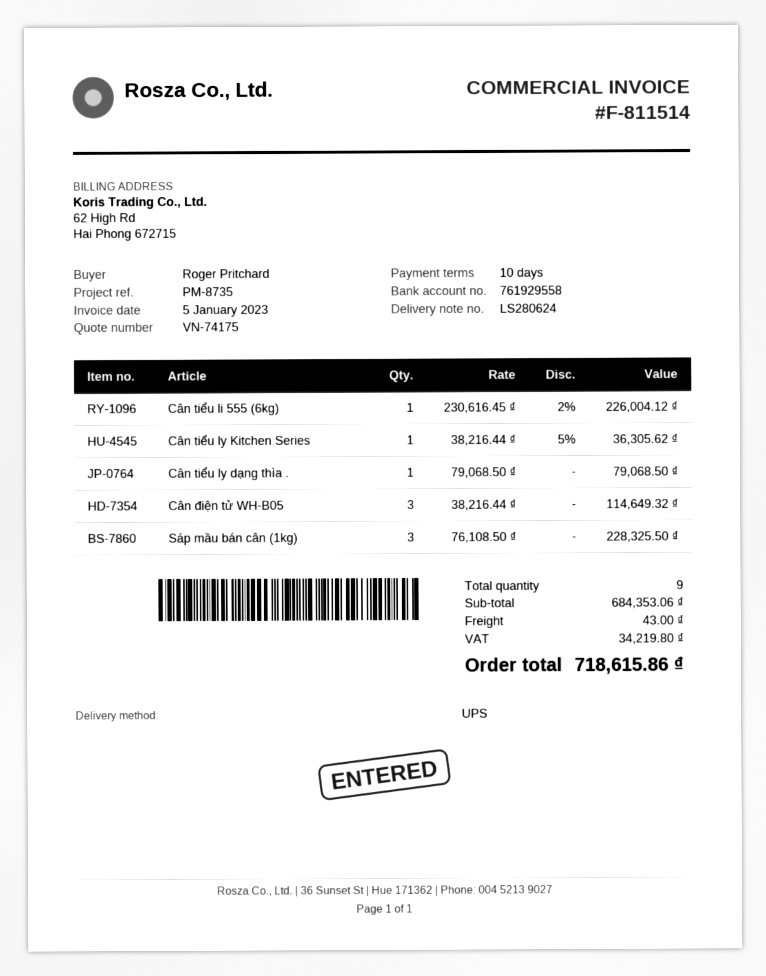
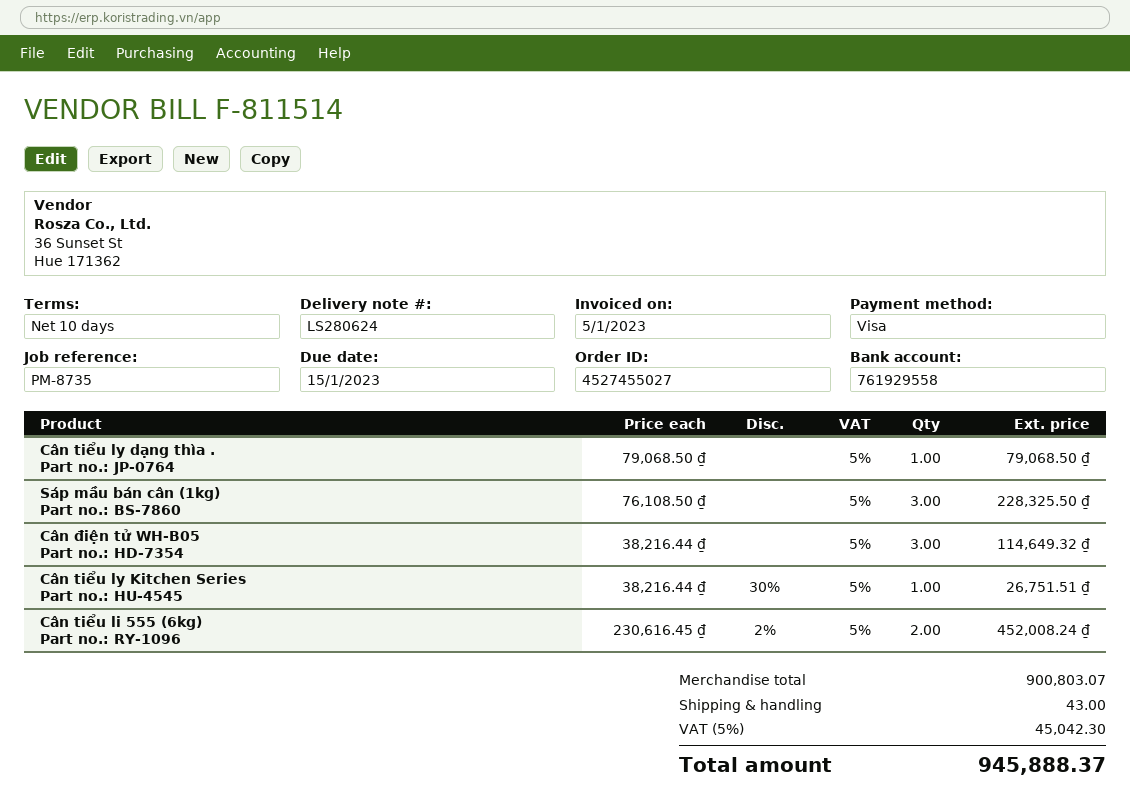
Cân tiểu li 555 (6kg): 1 x 230616.45 - 2% = 226004.12 -> 2 x 230616.45 - 2% = 452008.24
Cân tiểu ly Kitchen Series: 1 x 38216.44 - 5% = 36305.62 -> 1 x 38216.44 - 30% = 26751.51
subtotal: 684353.06 -> 900803.07
tax: 34219.80 -> 45042.30
total: 718615.86 -> 945888.37

